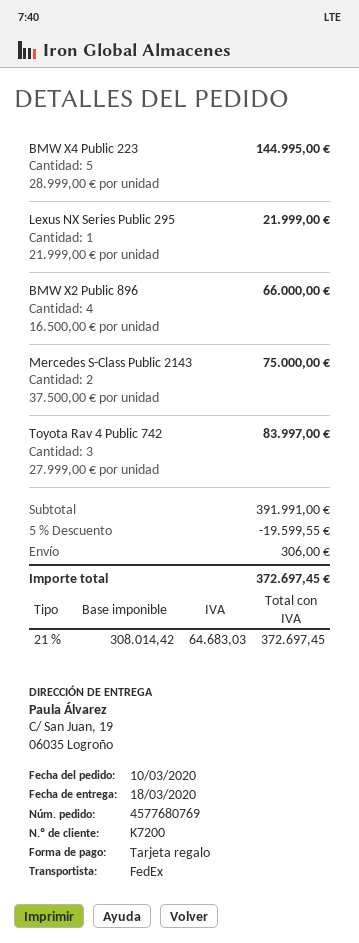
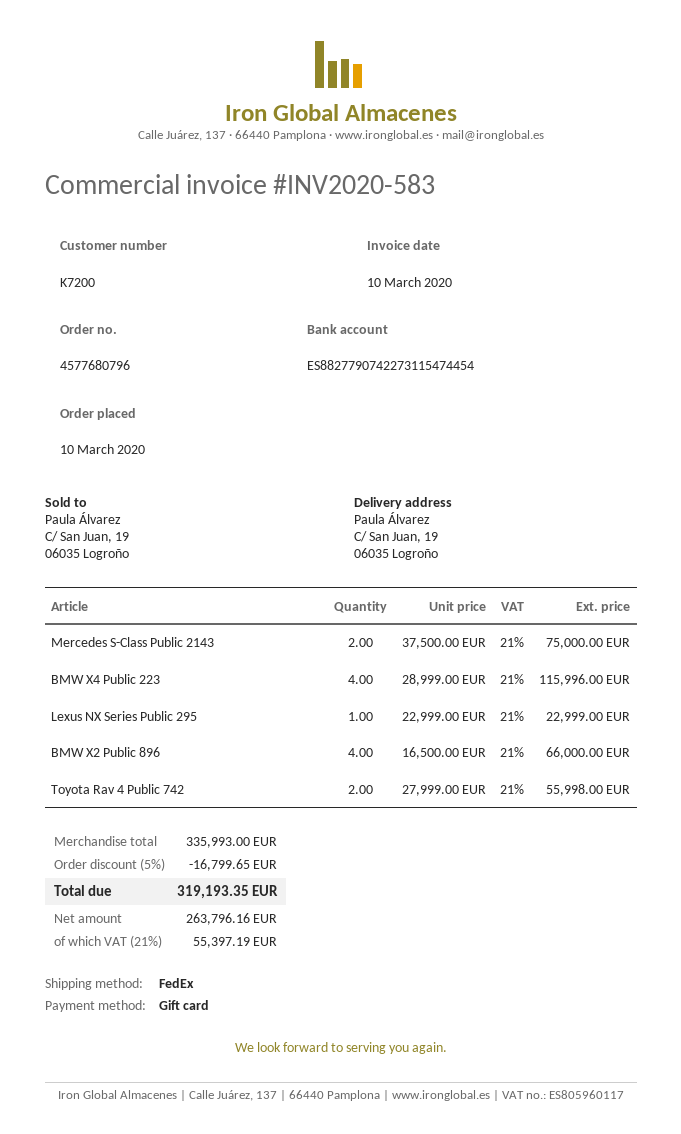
order number: 4577680769 -> 4577680796
BMW X4 Public 223: 5 x 28999.00 = 144995.00 -> 4 x 28999.00 = 115996.00
Lexus NX Series Public 295: 1 x 21999.00 = 21999.00 -> 1 x 22999.00 = 22999.00
Toyota Rav 4 Public 742: 3 x 27999.00 = 83997.00 -> 2 x 27999.00 = 55998.00
subtotal: 391991.00 -> 335993.00
discount: 5% = 19599.55 -> 5% = 16799.65
shipping: 306.00 -> none
net: 308014.42 -> 263796.16
tax: 21% = 64683.03 -> 21% = 55397.19
total: 372697.45 -> 319193.35

